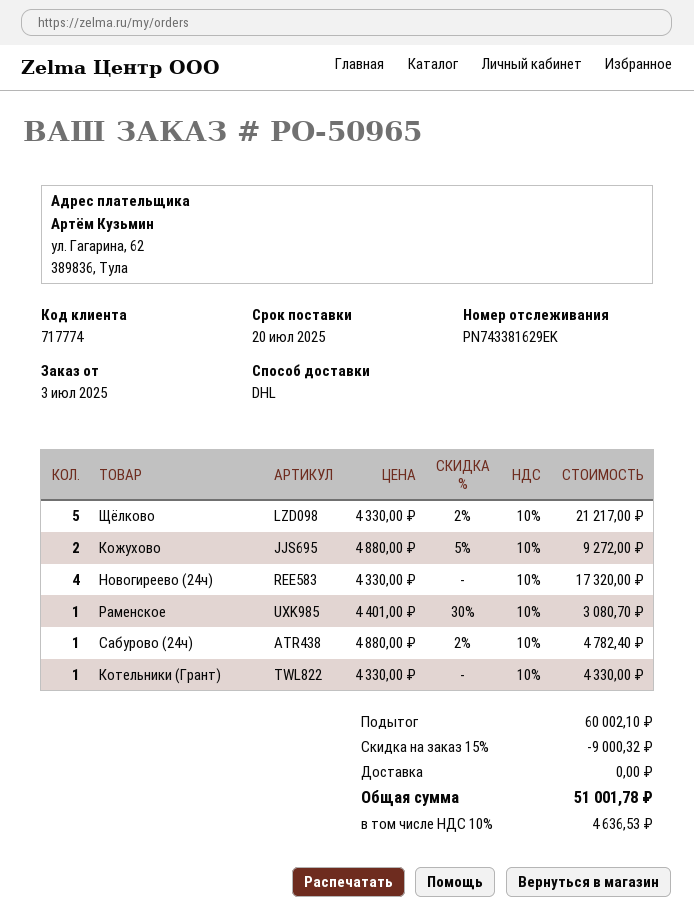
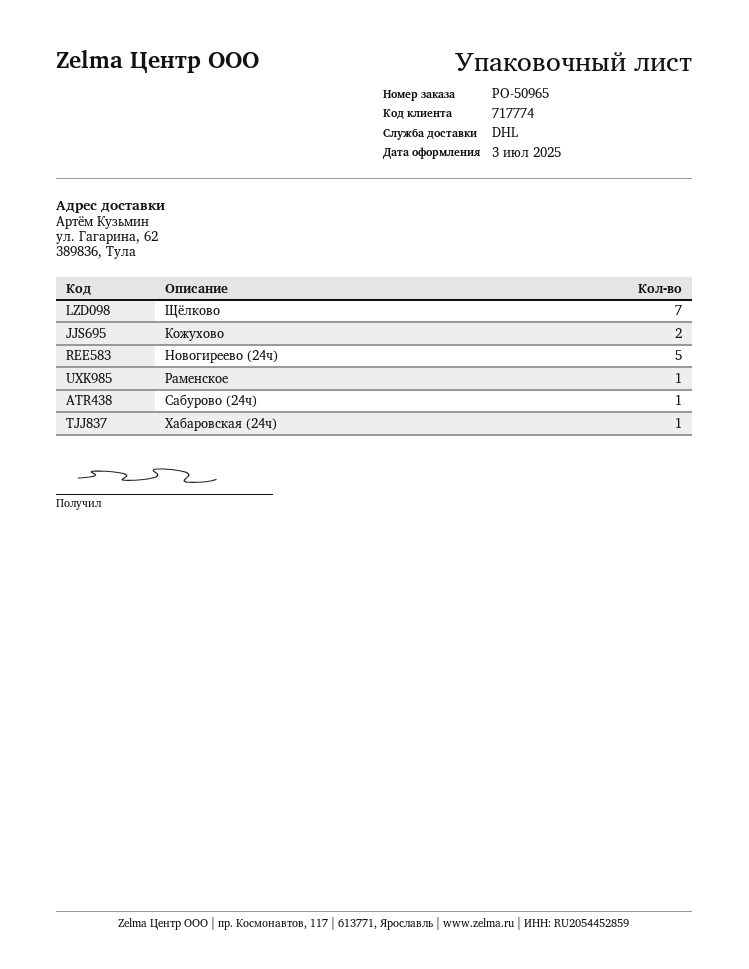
Щёлково: 5 -> 7
Новогиреево (24ч): 4 -> 5
Котельники (Грант): 1 -> none
Хабаровская (24ч): none -> 1

